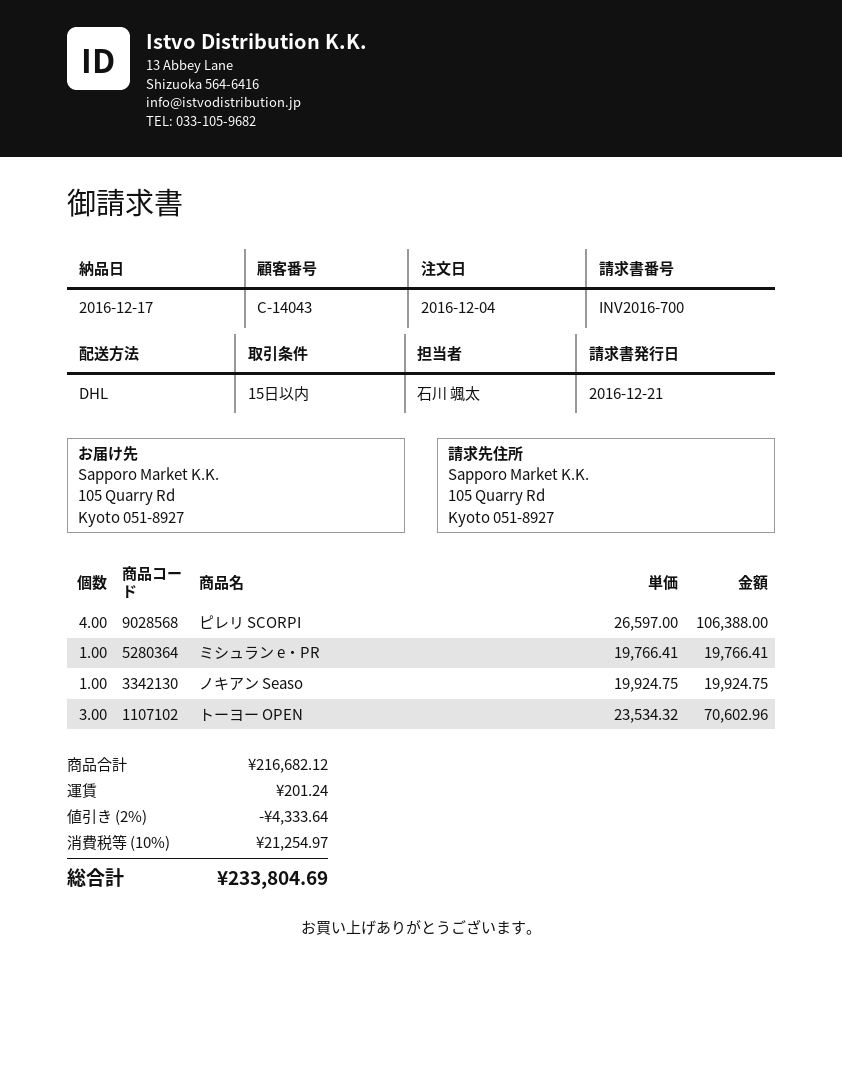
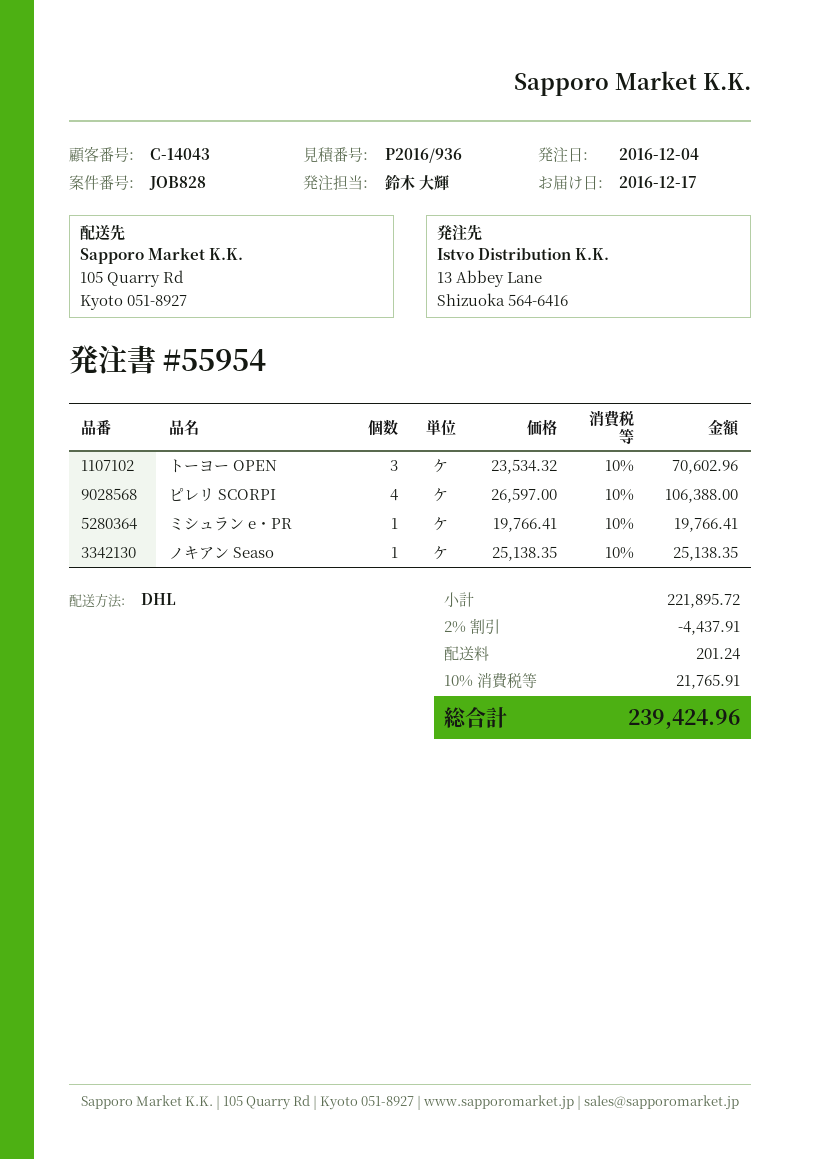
ノキアン Seaso: 1 x 19924.75 = 19924.75 -> 1 x 25138.35 = 25138.35
subtotal: 216682.12 -> 221895.72
discount: 2% = 4333.64 -> 2% = 4437.91
tax: 10% = 21254.97 -> 10% = 21765.91
total: 233804.69 -> 239424.96

